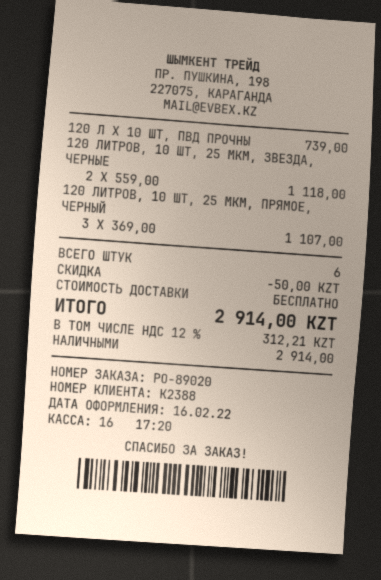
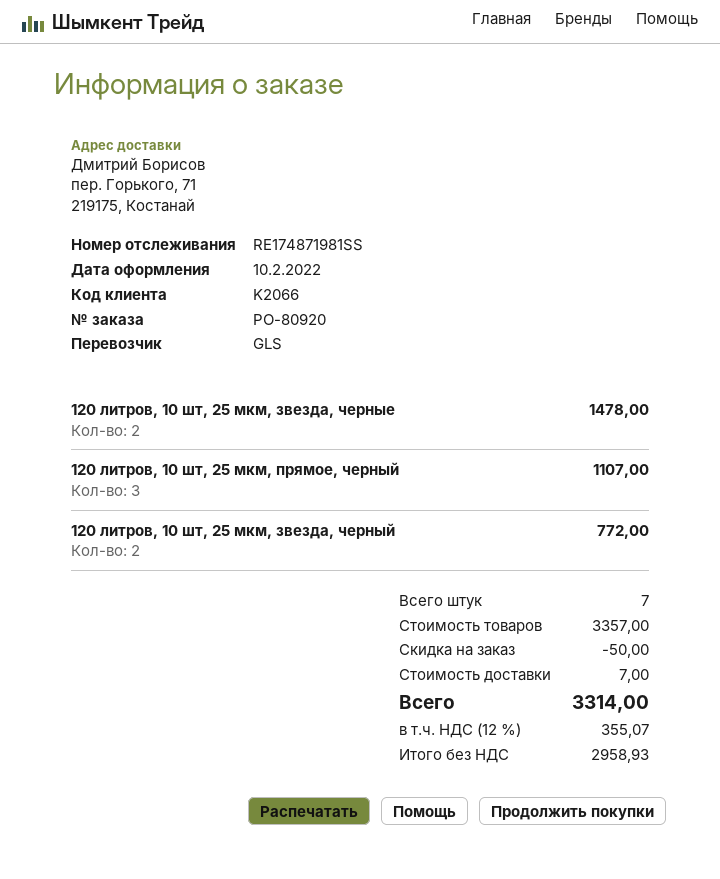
order number: PO-89020 -> PO-80920
order date: 2022-02-16 -> 2022-02-10
customer number: K2388 -> K2066
120 Л X 10 ШТ, ПВД ПРОЧНЫ: 1 for 739.00 -> none
120 ЛИТРОВ, 10 ШТ, 25 МКМ, ЗВЕЗДА, ЧЕРНЫЕ: 2 for 1118.00 -> 2 for 1478.00
120 литров, 10 шт, 25 мкм, звезда, черный: none -> 2 for 772.00
total quantity: 6 -> 7
shipping: 0.00 -> 7.00
tax: 12% = 312.21 -> 12% = 355.07
total: 2914.00 -> 3314.00

